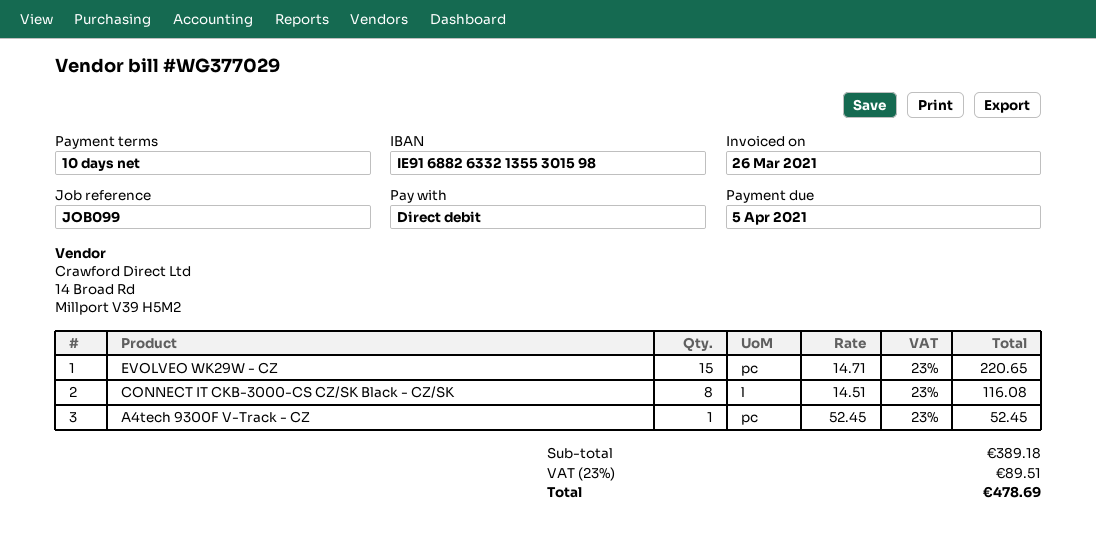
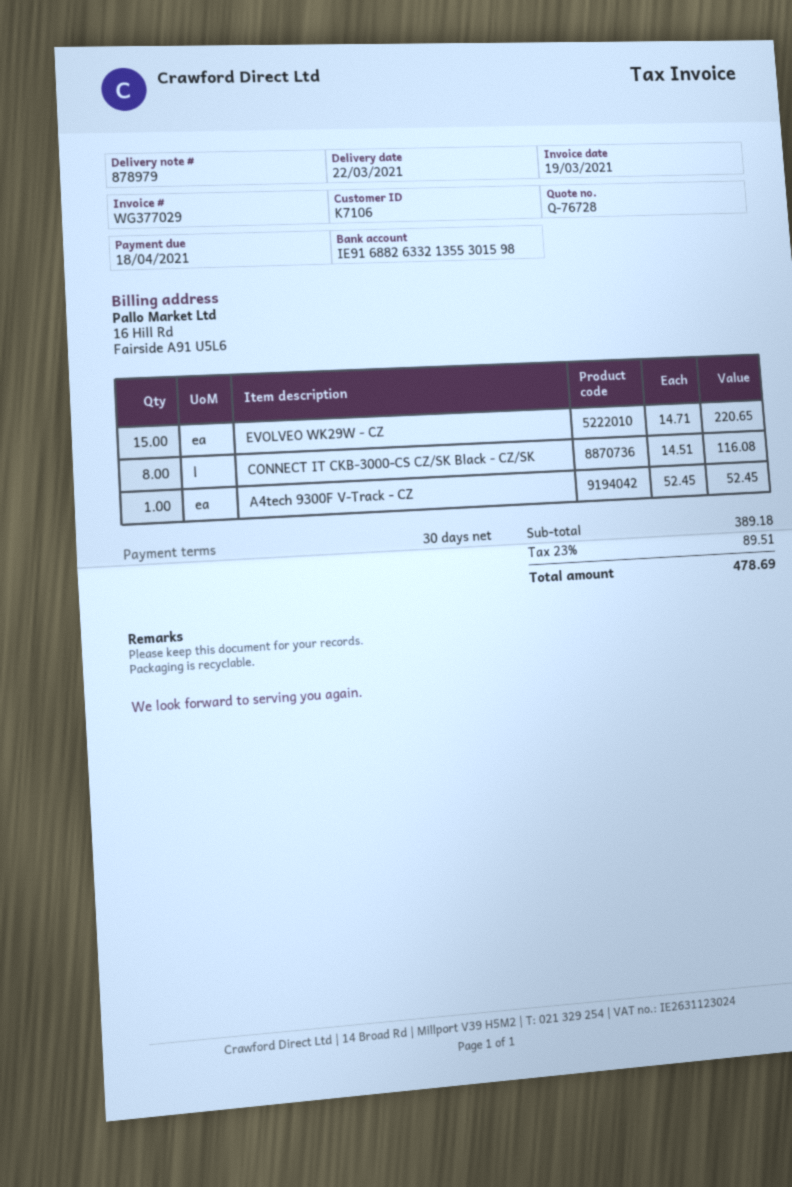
invoice date: 2021-03-26 -> 2021-03-19
payment terms: 10 days -> 30 days
due date: 2021-04-05 -> 2021-04-18

